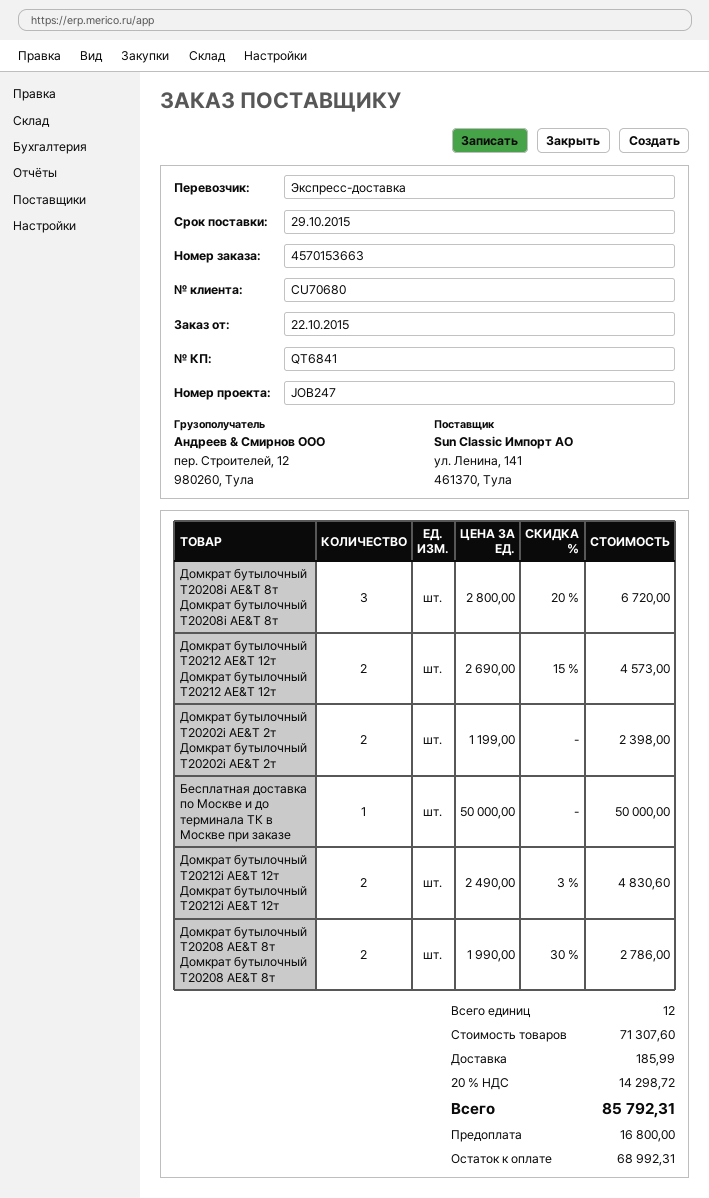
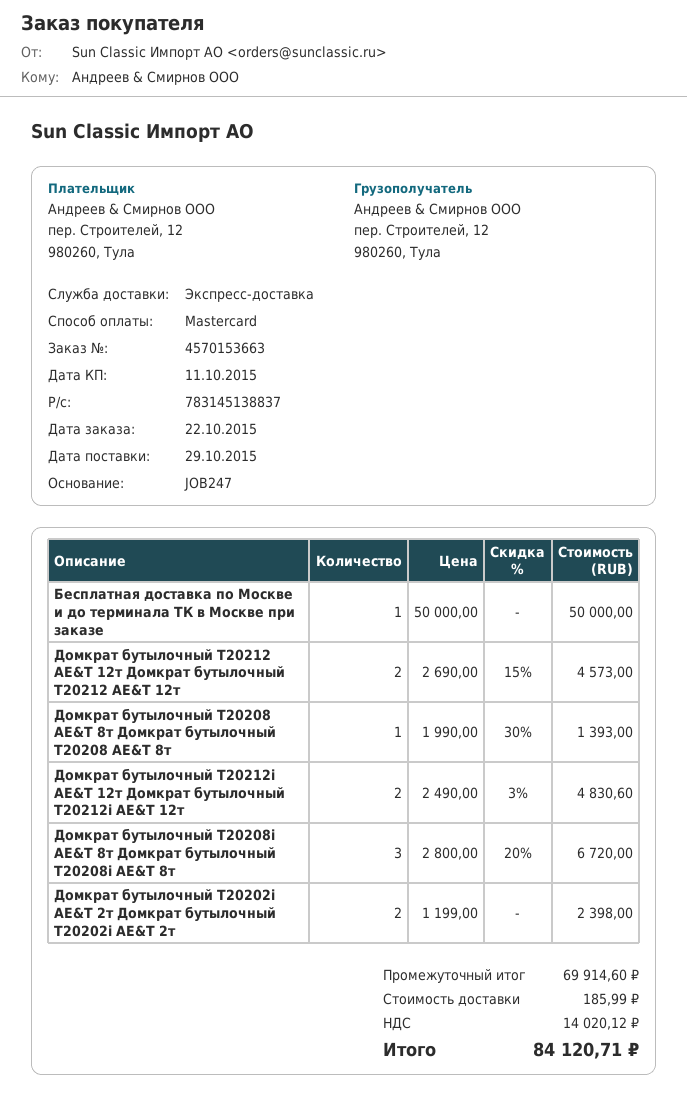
Домкрат бутылочный T20208 AE&T 8т Домкрат бутылочный T20208 AE&T 8т: 2 x 1990.00 - 30% = 2786.00 -> 1 x 1990.00 - 30% = 1393.00
subtotal: 71307.60 -> 69914.60
tax: 14298.72 -> 14020.12
total: 85792.31 -> 84120.71

